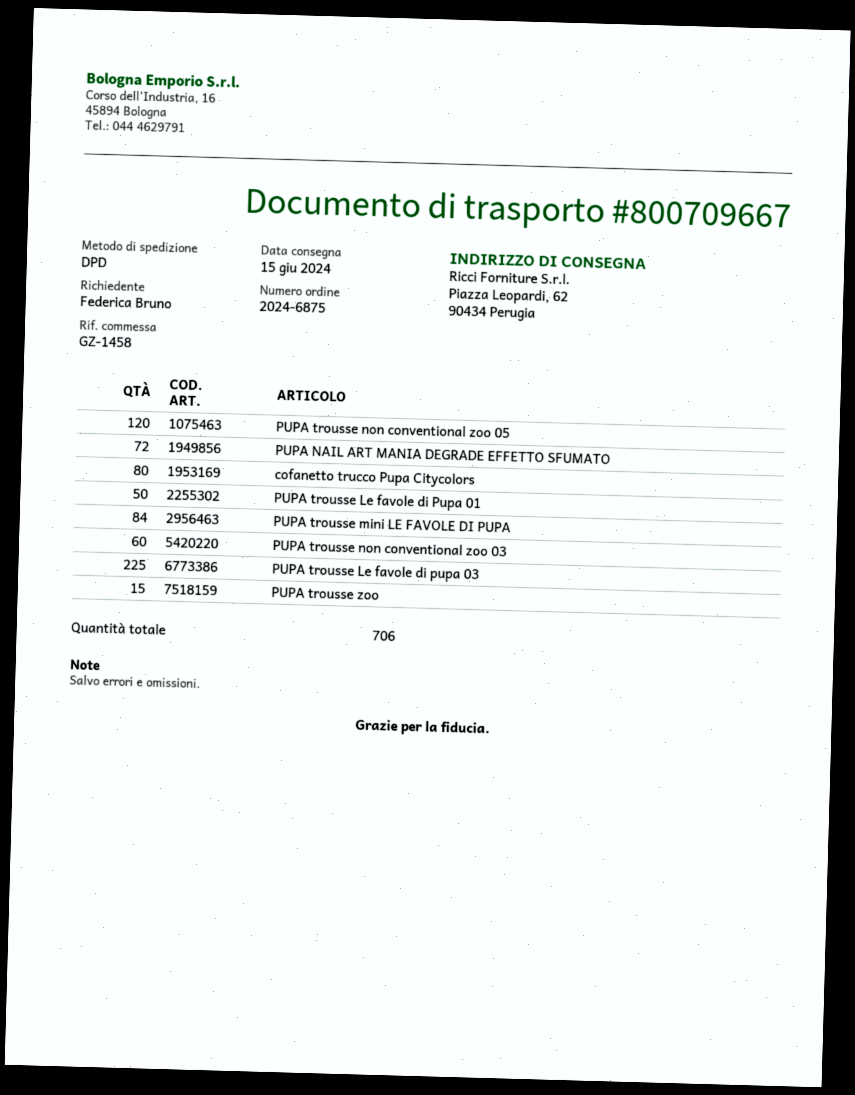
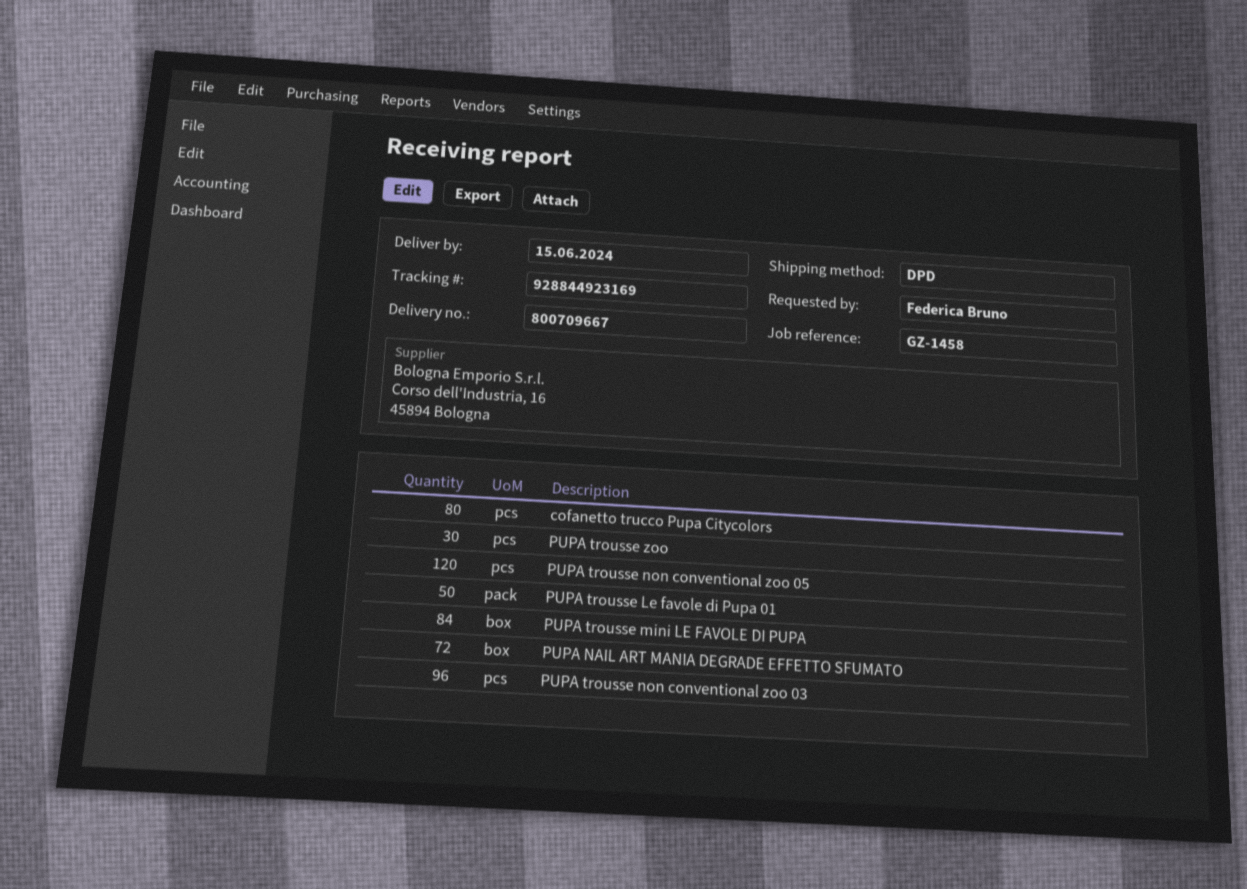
PUPA trousse non conventional zoo 03: 60 -> 96
PUPA trousse Le favole di pupa 03: 225 -> none
PUPA trousse zoo: 15 -> 30

